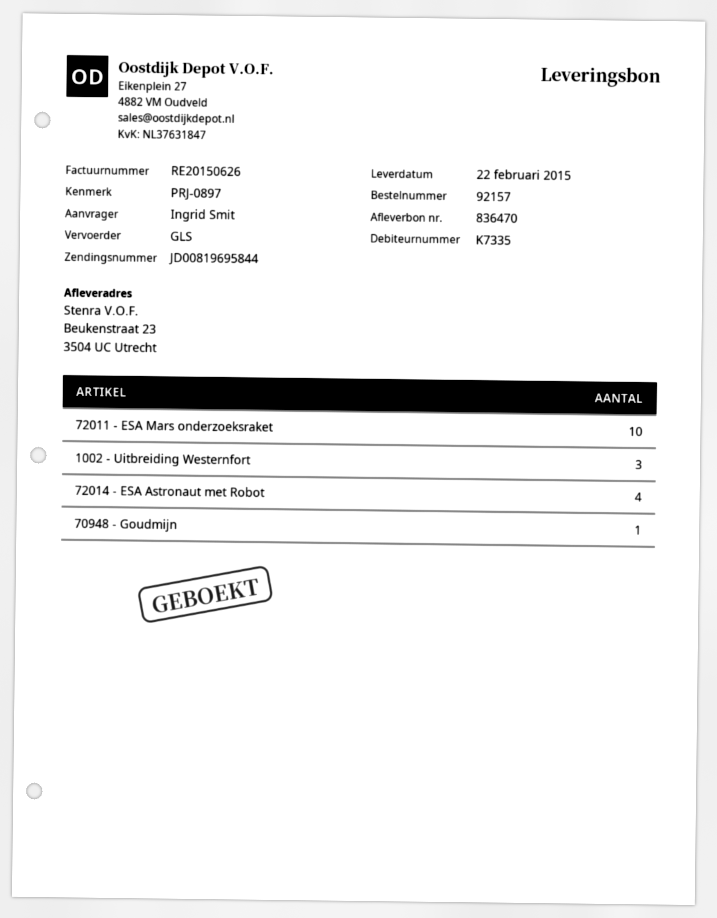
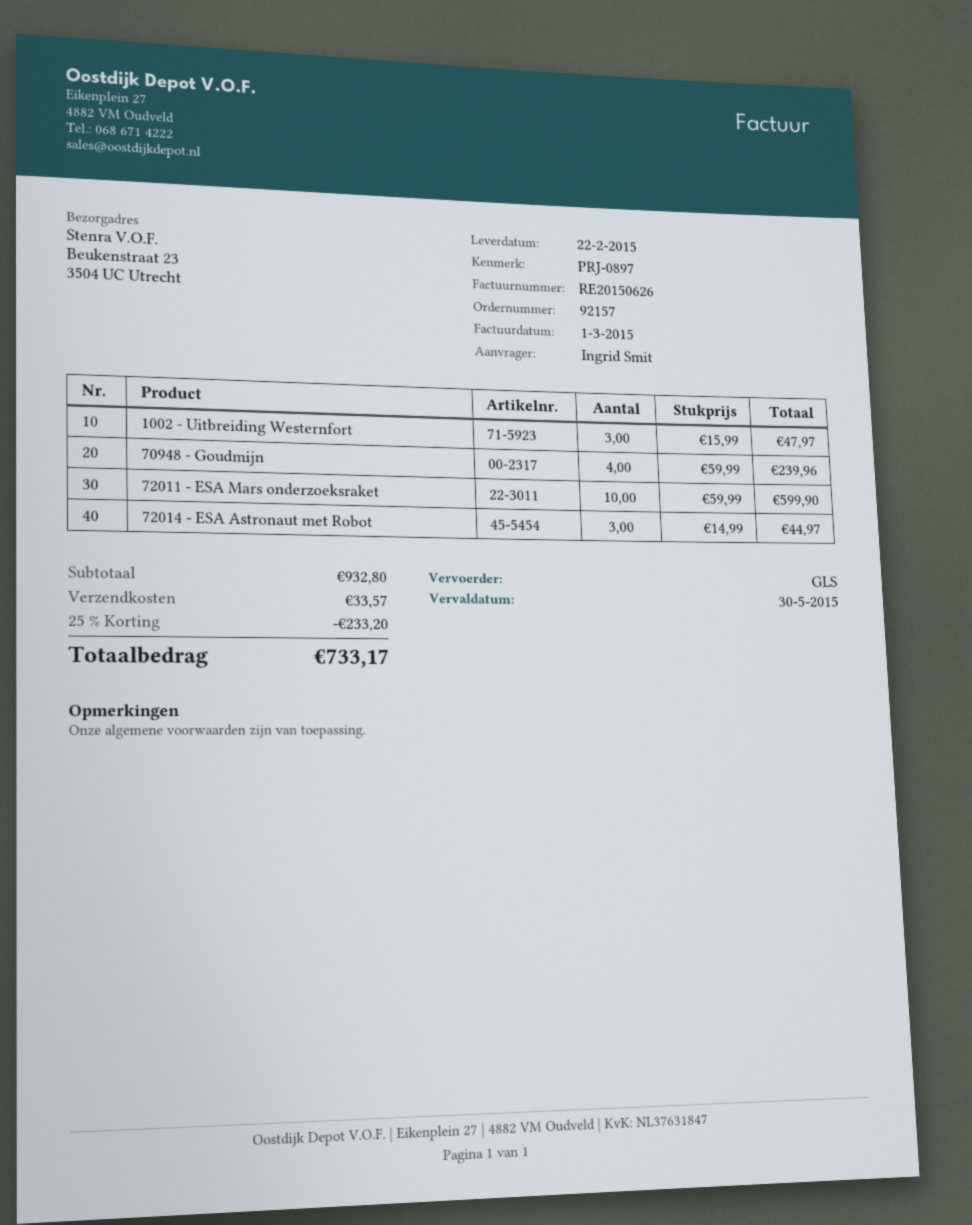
72014 - ESA Astronaut met Robot: 4 -> 3
70948 - Goudmijn: 1 -> 4

